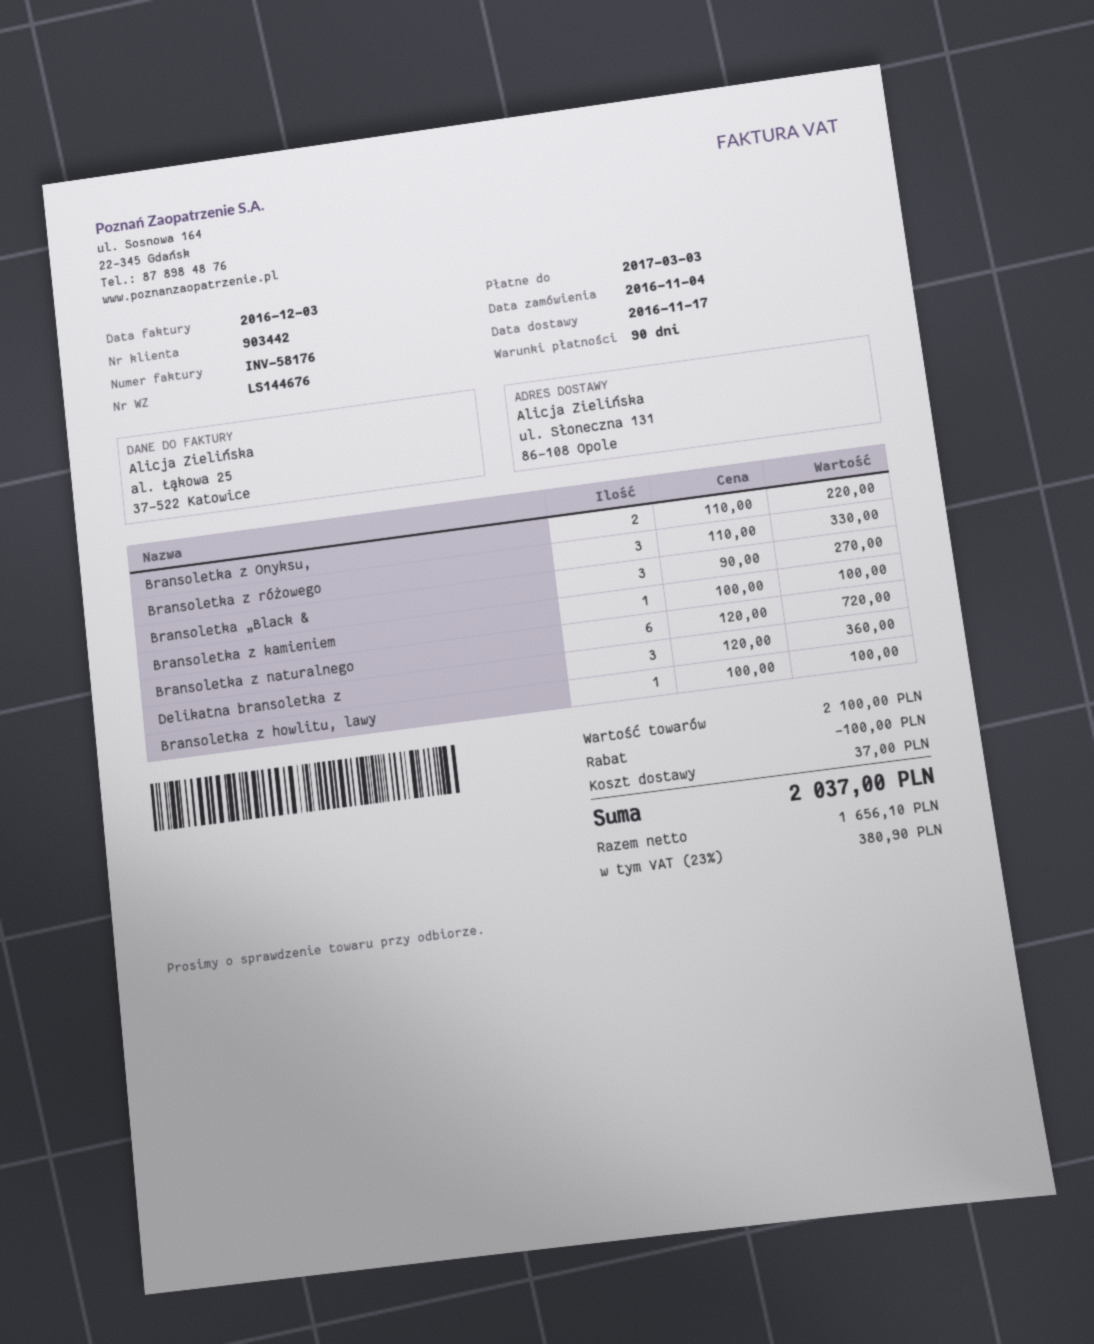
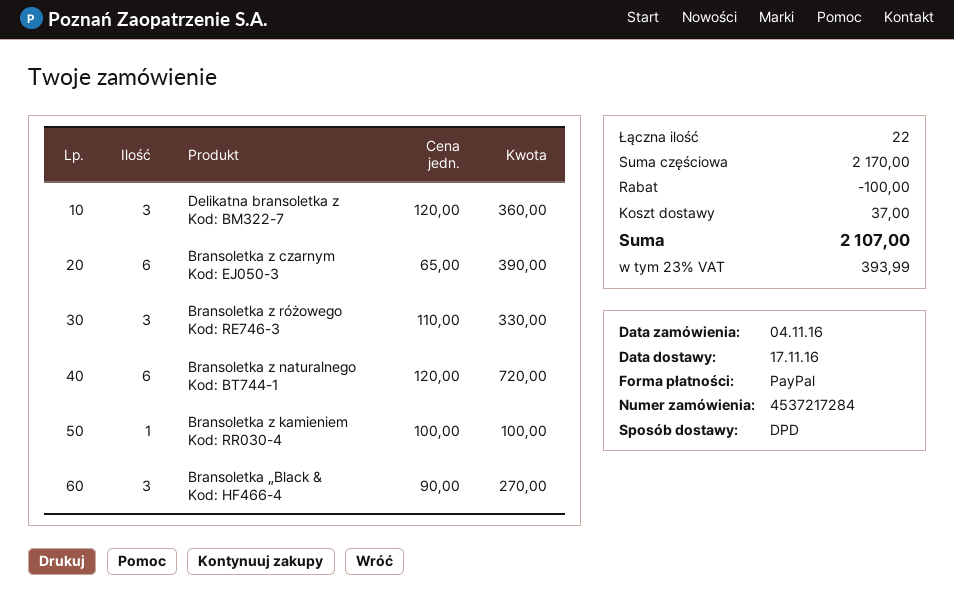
Bransoletka z Onyksu,: 2 x 110.00 = 220.00 -> none
Bransoletka z howlitu, lawy: 1 x 100.00 = 100.00 -> none
Bransoletka z czarnym: none -> 6 x 65.00 = 390.00
subtotal: 2100.00 -> 2170.00
tax: 23% = 380.90 -> 23% = 393.99
total: 2037.00 -> 2107.00

